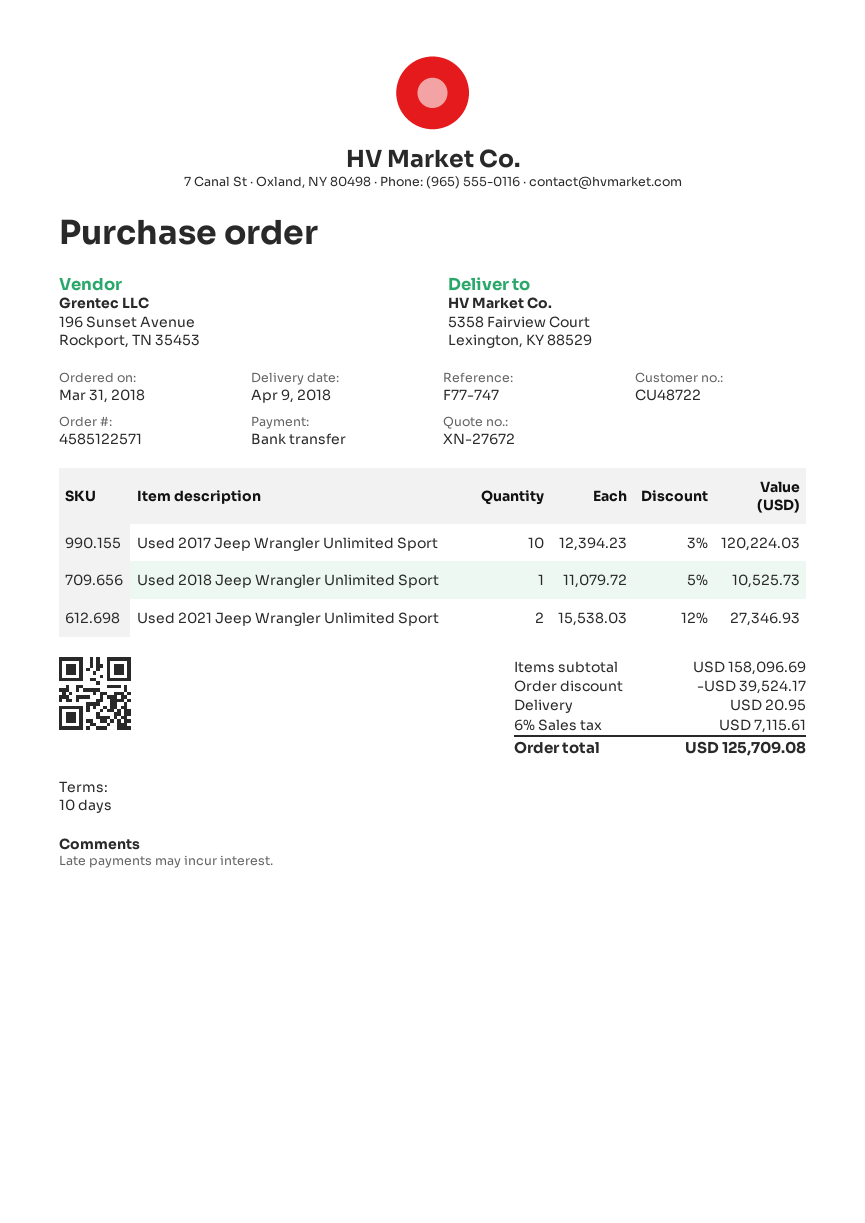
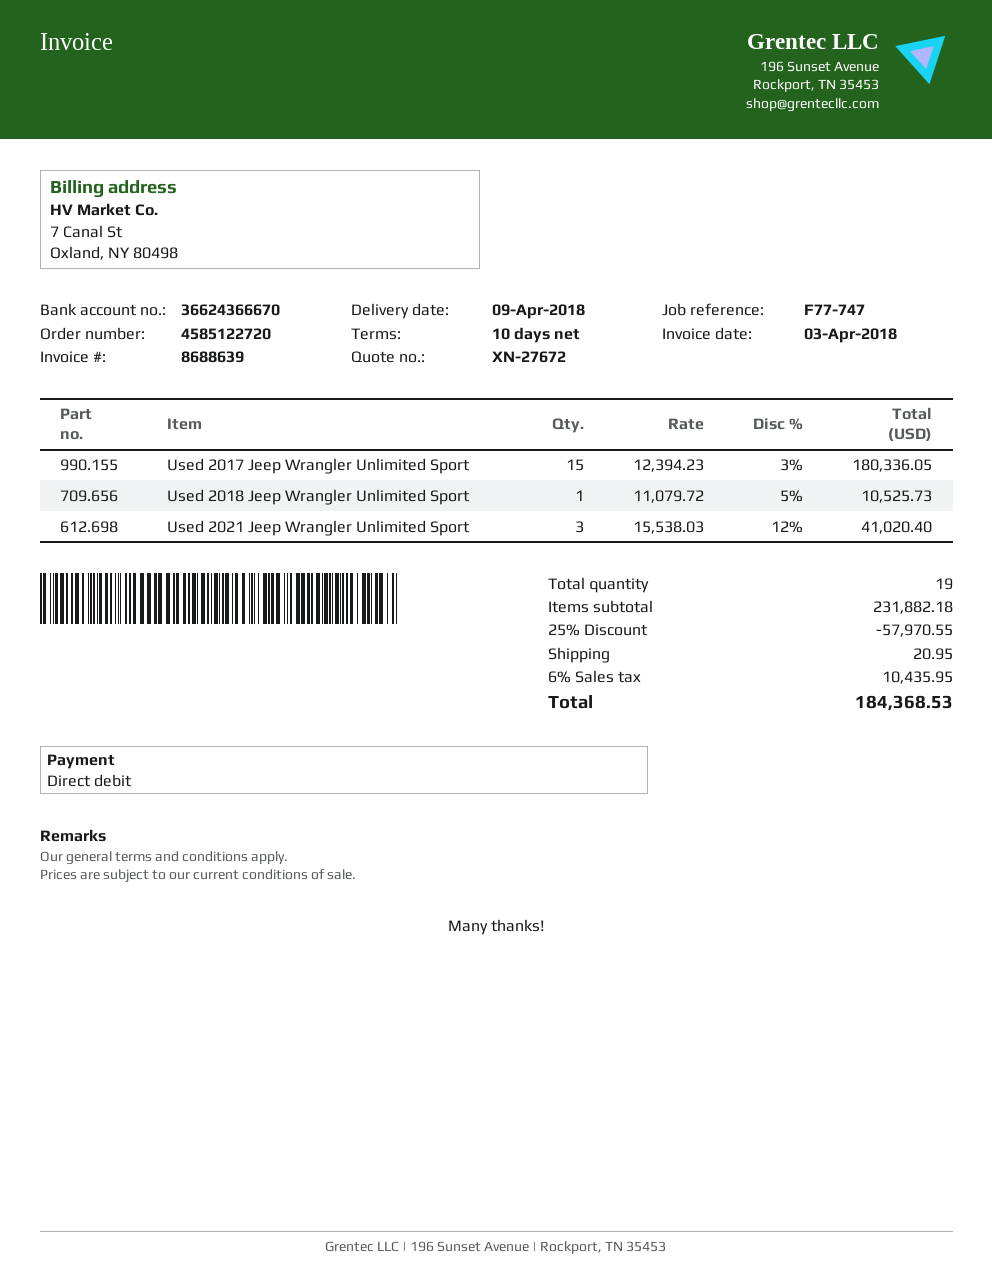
order number: 4585122571 -> 4585122720
payment method: bank transfer -> direct debit
Used 2017 Jeep Wrangler Unlimited Sport: 10 x 12394.23 - 3% = 120224.03 -> 15 x 12394.23 - 3% = 180336.05
Used 2021 Jeep Wrangler Unlimited Sport: 2 x 15538.03 - 12% = 27346.93 -> 3 x 15538.03 - 12% = 41020.40
subtotal: 158096.69 -> 231882.18
discount: 39524.17 -> 57970.55
tax: 6% = 7115.61 -> 6% = 10435.95
total: 125709.08 -> 184368.53

